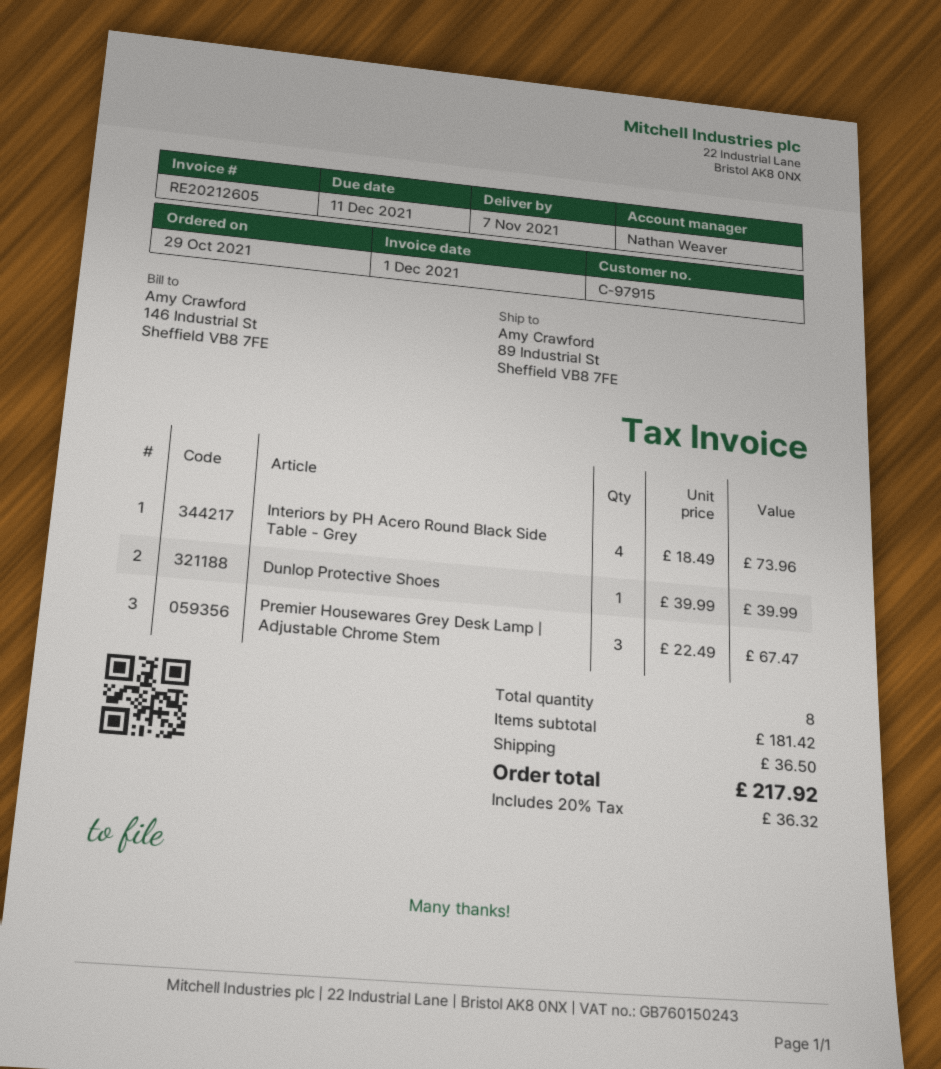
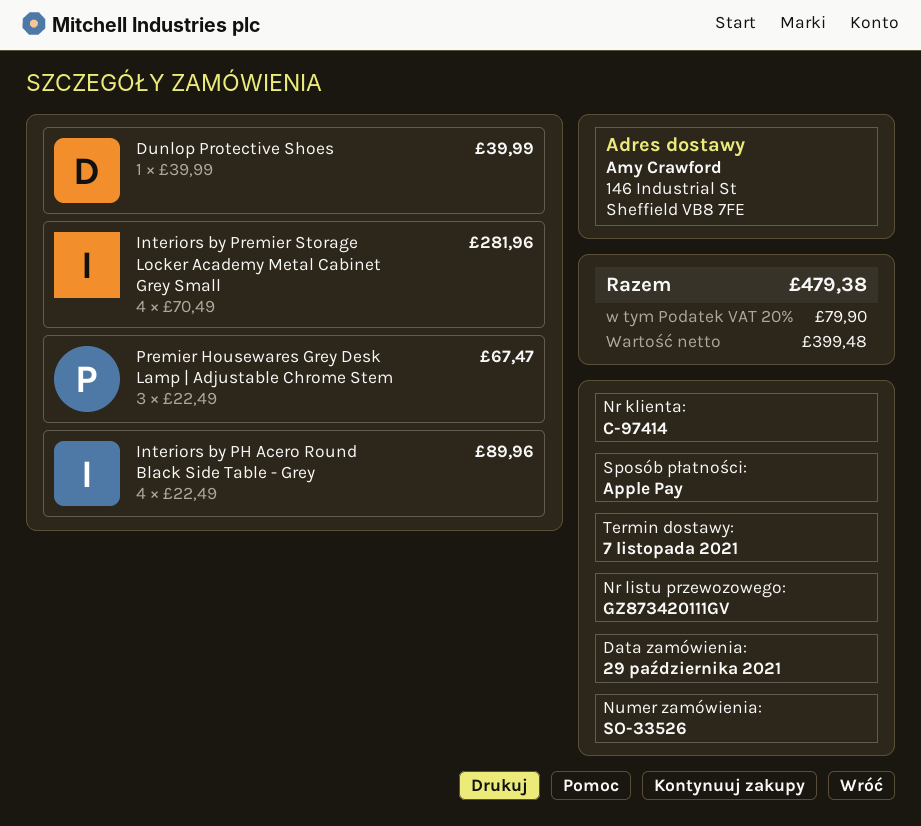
customer number: C-97915 -> C-97414
ship to: 89 Industrial St, Sheffield VB8 7FE -> 146 Industrial St, Sheffield VB8 7FE
Interiors by PH Acero Round Black Side Table - Grey: 4 x 18.49 = 73.96 -> 4 x 22.49 = 89.96
Interiors by Premier Storage Locker Academy Metal Cabinet Grey Small: none -> 4 x 70.49 = 281.96
shipping: 36.50 -> none
tax: 20% = 36.32 -> 20% = 79.90
total: 217.92 -> 479.38

